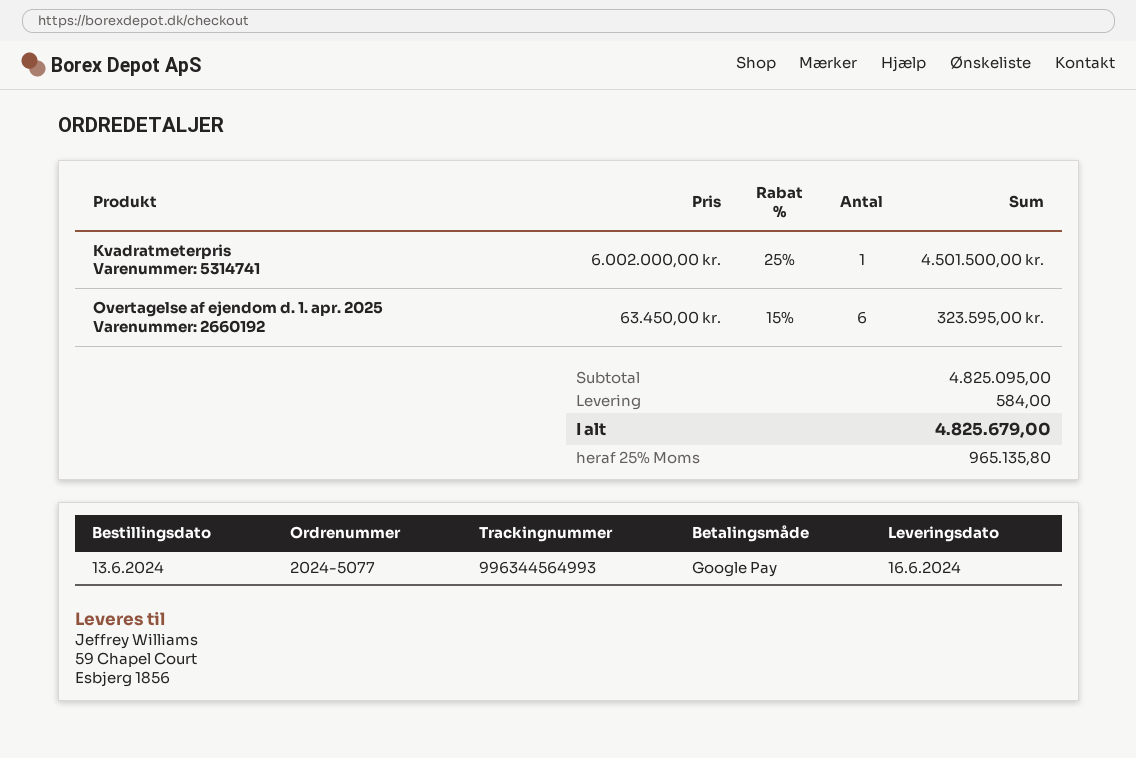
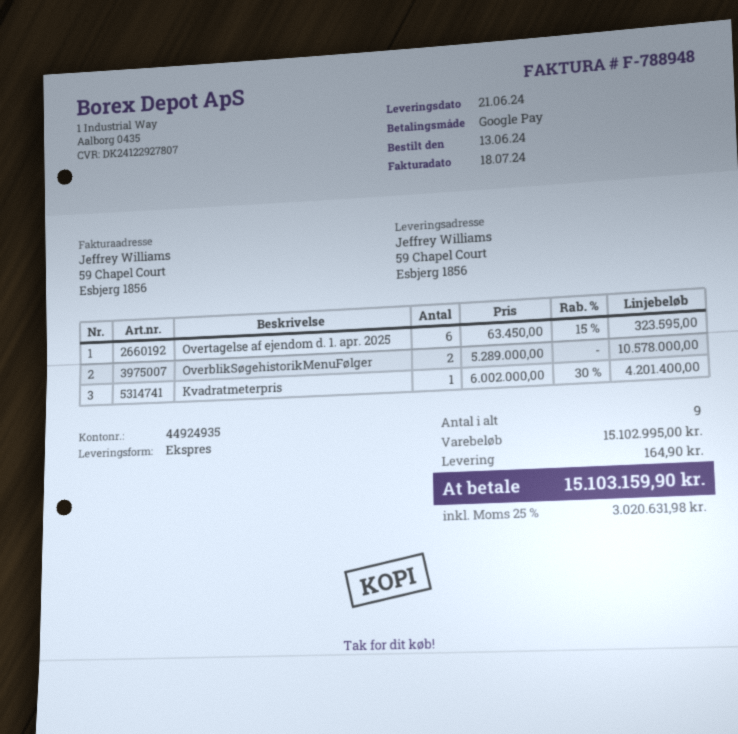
delivery date: 2024-06-16 -> 2024-06-21
Kvadratmeterpris: 1 x 6002000.00 - 25% = 4501500.00 -> 1 x 6002000.00 - 30% = 4201400.00
OverblikSøgehistorikMenuFølger: none -> 2 x 5289000.00 = 10578000.00
subtotal: 4825095.00 -> 15102995.00
shipping: 584.00 -> 164.90
tax: 25% = 965135.80 -> 25% = 3020631.98
total: 4825679.00 -> 15103159.90

